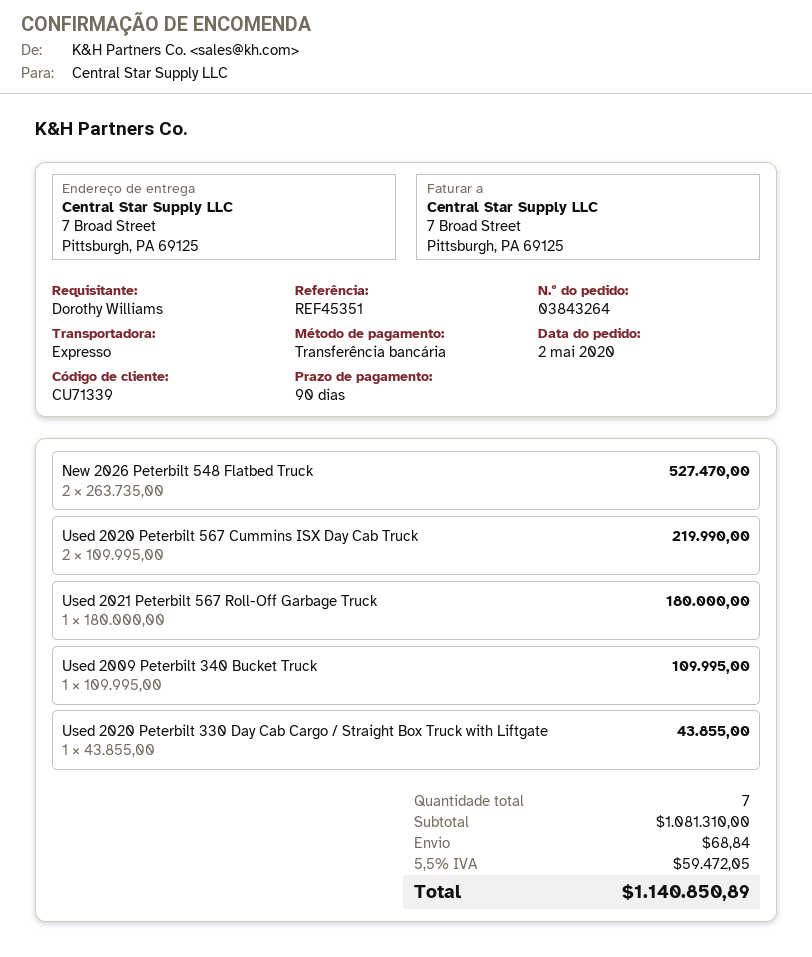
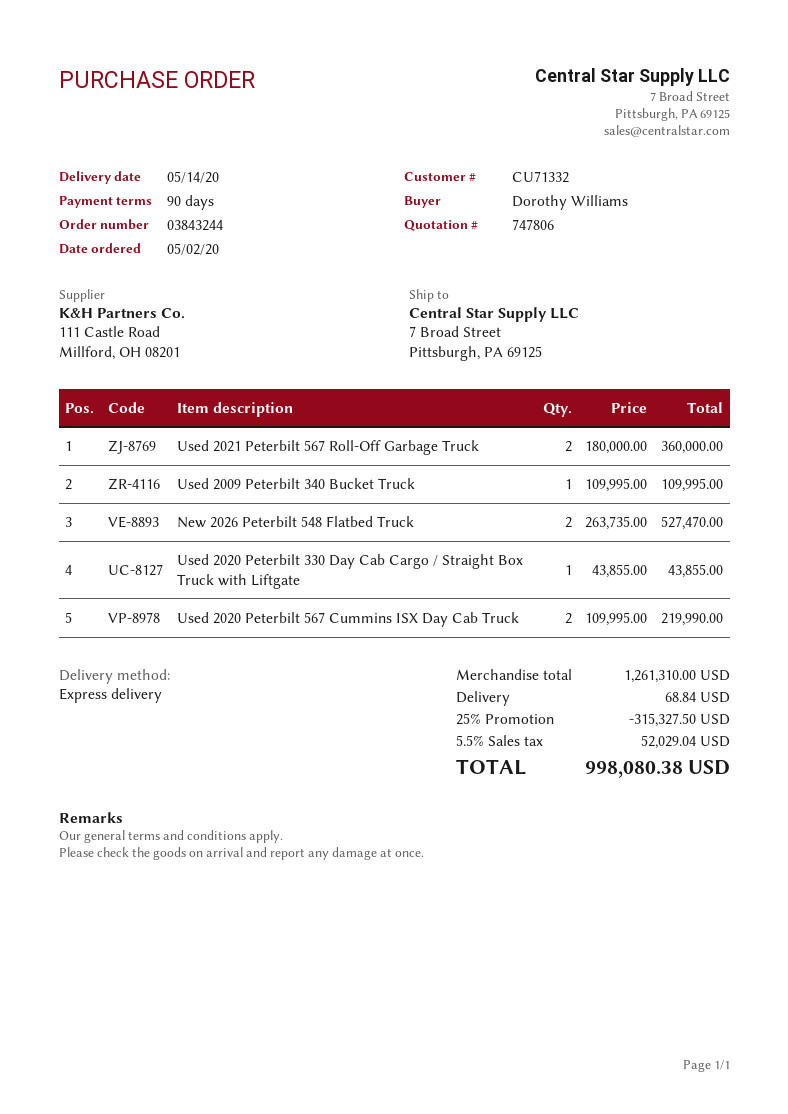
order number: 03843264 -> 03843244
customer number: CU71339 -> CU71332
Used 2021 Peterbilt 567 Roll-Off Garbage Truck: 1 x 180000.00 = 180000.00 -> 2 x 180000.00 = 360000.00
subtotal: 1081310.00 -> 1261310.00
discount: none -> 25% = 315327.50
tax: 5.5% = 59472.05 -> 5.5% = 52029.04
total: 1140850.89 -> 998080.38

